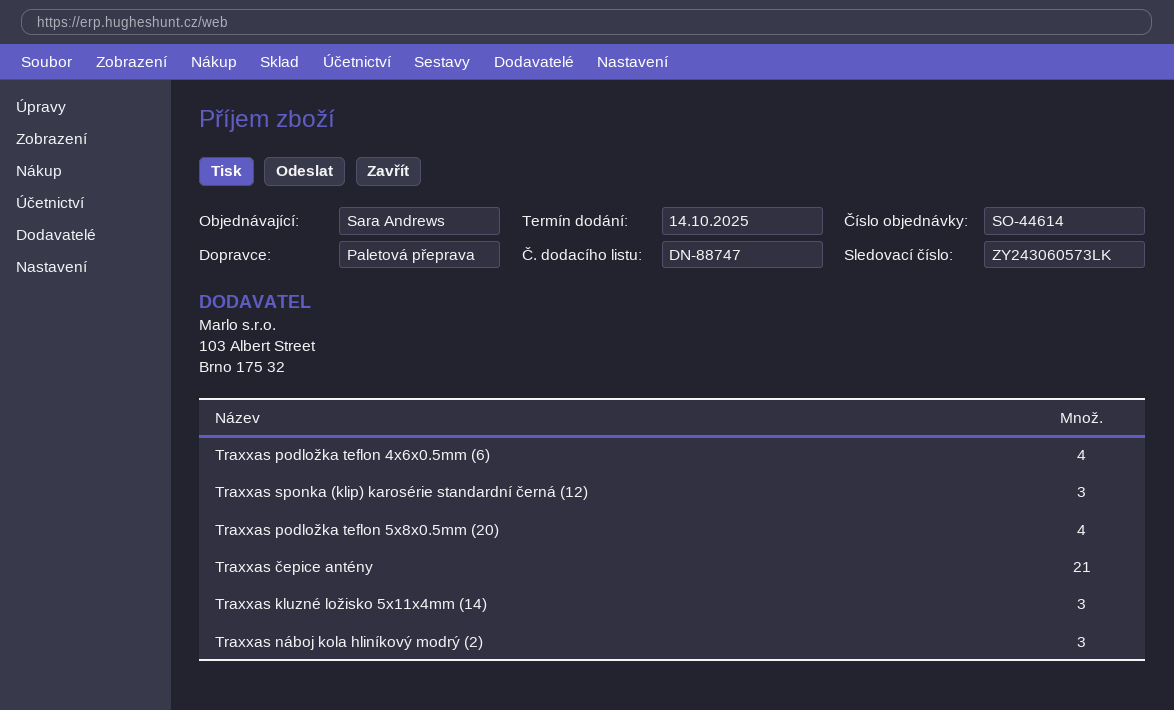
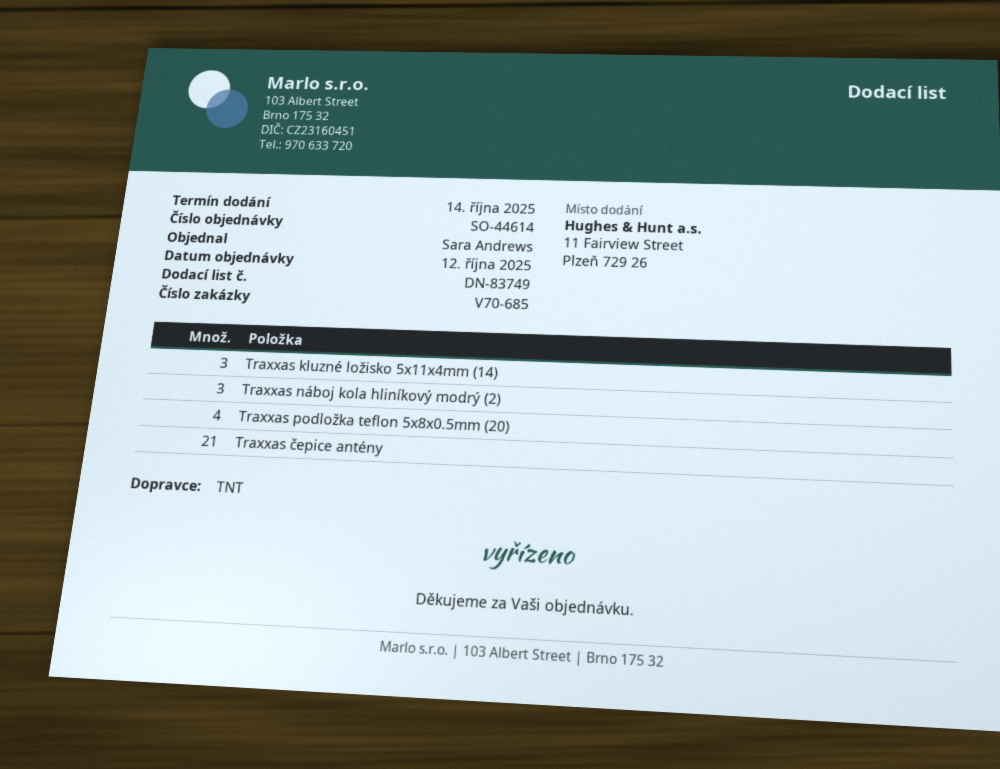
delivery note number: DN-88747 -> DN-83749
shipping method: pallet freight -> TNT
Traxxas podložka teflon 4x6x0.5mm (6): 4 -> none
Traxxas sponka (klip) karosérie standardní černá (12): 3 -> none

